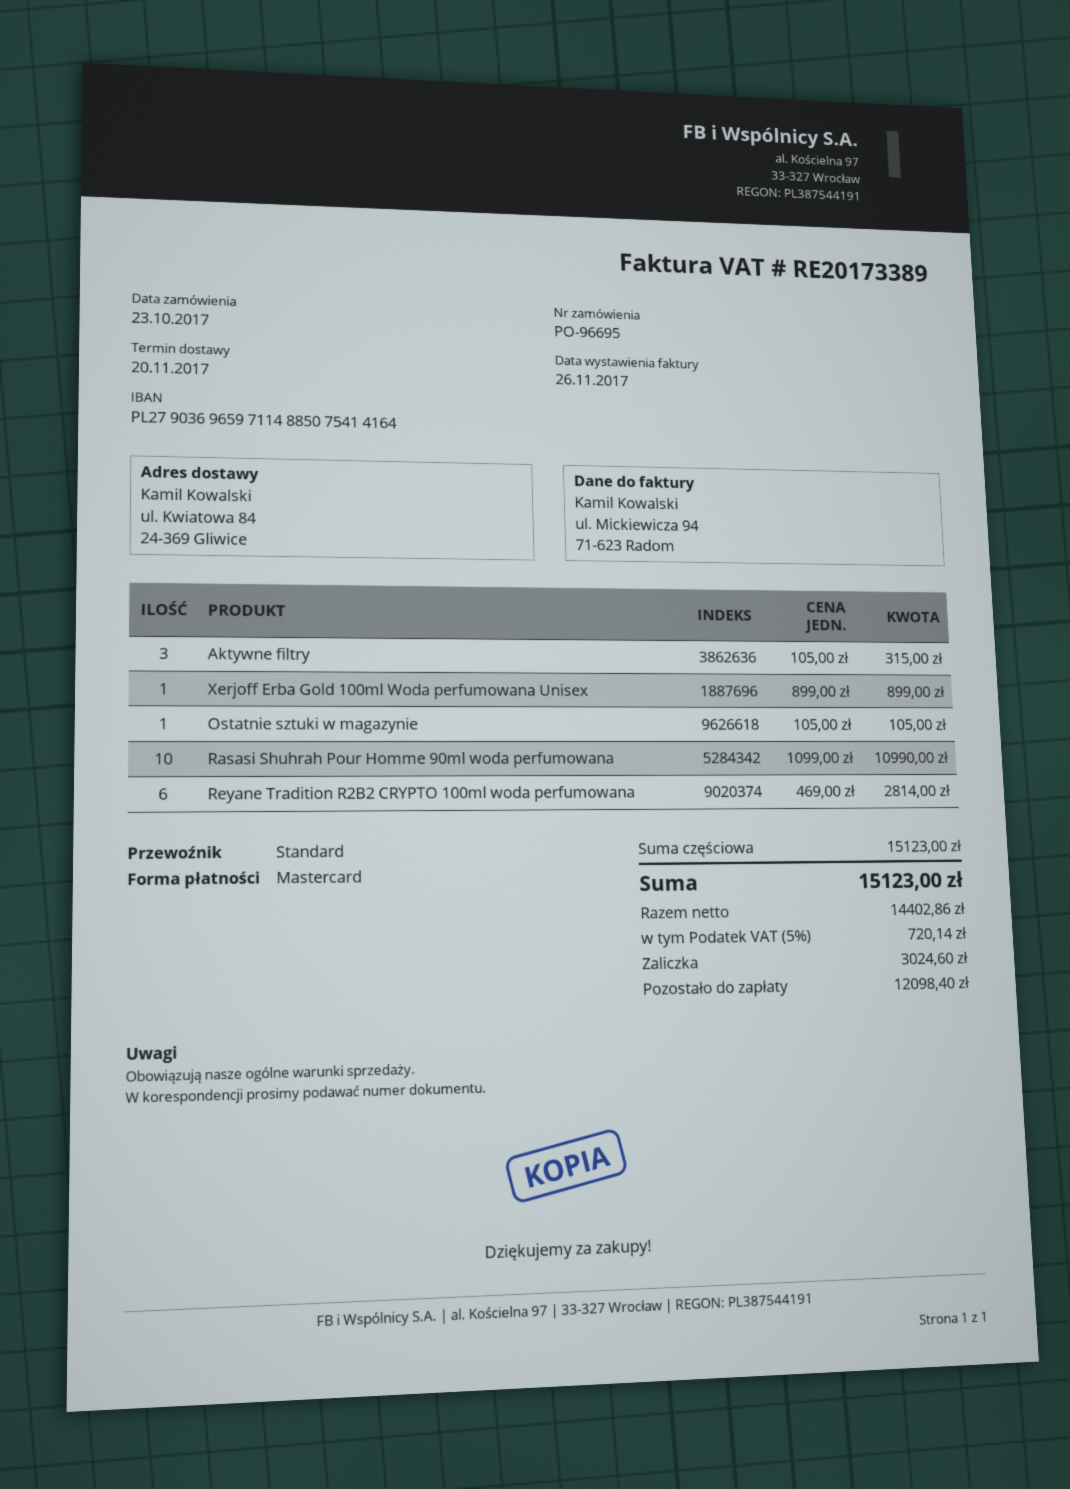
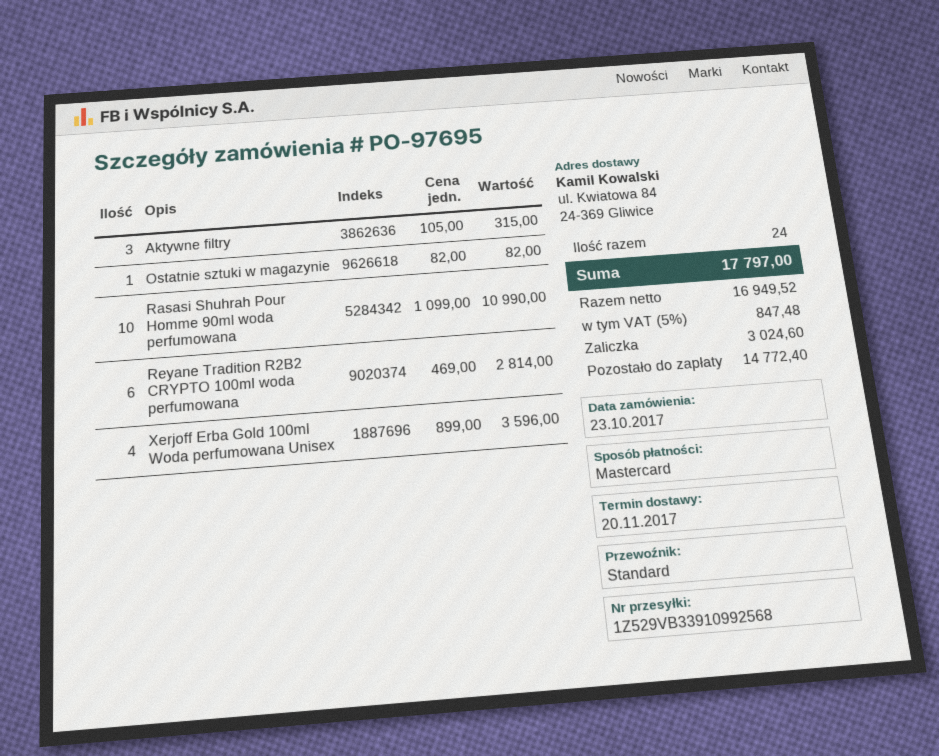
order number: PO-96695 -> PO-97695
Xerjoff Erba Gold 100ml Woda perfumowana Unisex: 1 x 899.00 = 899.00 -> 4 x 899.00 = 3596.00
Ostatnie sztuki w magazynie: 1 x 105.00 = 105.00 -> 1 x 82.00 = 82.00
net: 14402.86 -> 16949.52
tax: 5% = 720.14 -> 5% = 847.48
total: 15123.00 -> 17797.00
balance: 12098.40 -> 14772.40

